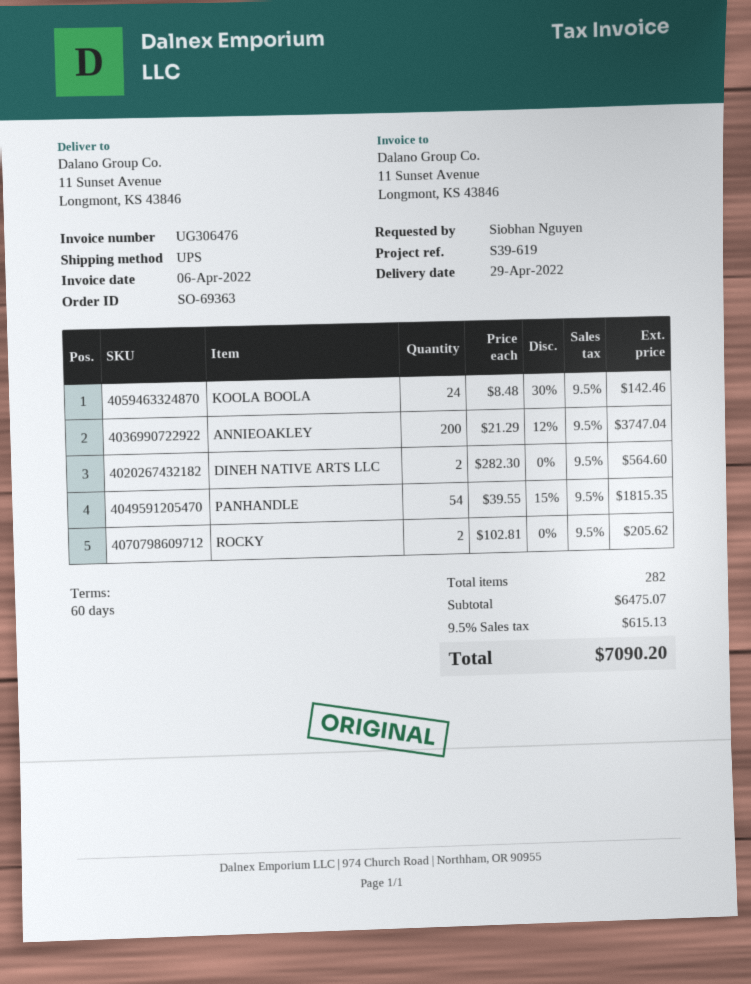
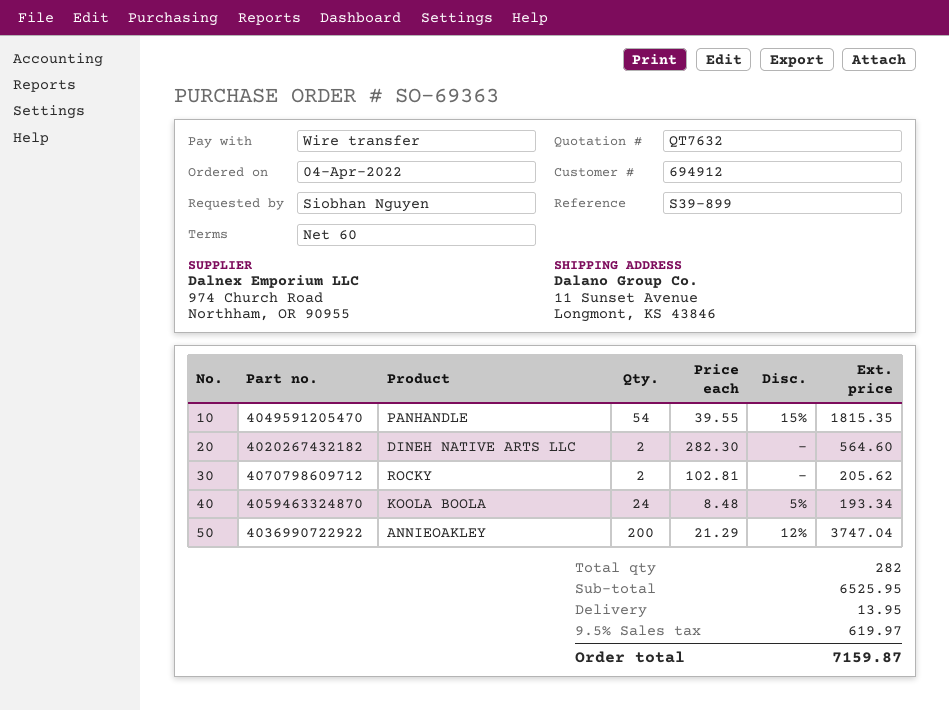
reference: S39-619 -> S39-899
KOOLA BOOLA: 24 x 8.48 - 30% = 142.46 -> 24 x 8.48 - 5% = 193.34
subtotal: 6475.07 -> 6525.95
shipping: none -> 13.95
tax: 9.5% = 615.13 -> 9.5% = 619.97
total: 7090.20 -> 7159.87

